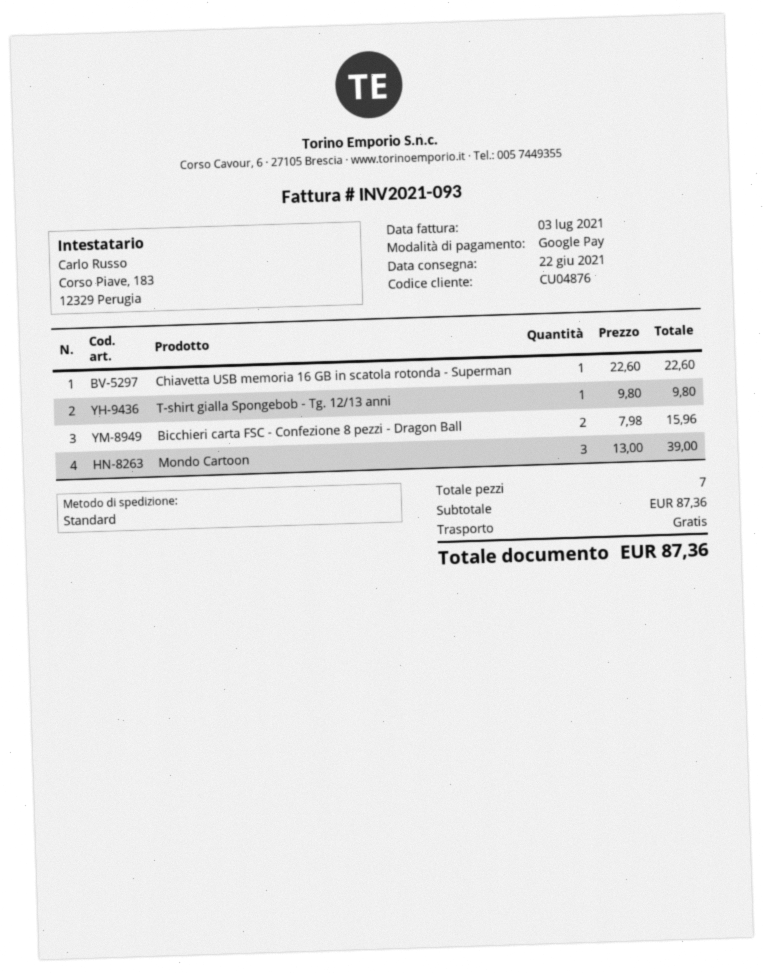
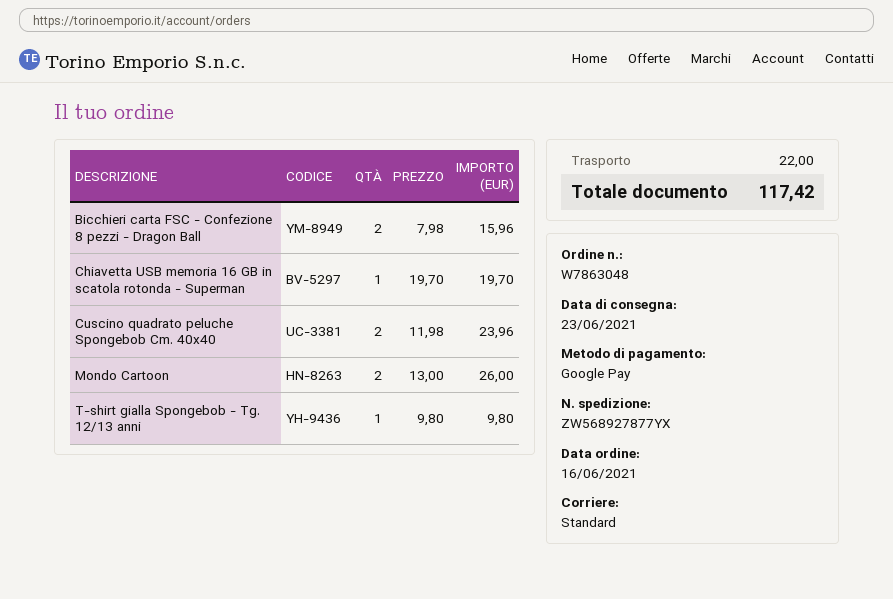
delivery date: 2021-06-22 -> 2021-06-23
Chiavetta USB memoria 16 GB in scatola rotonda - Superman: 1 x 22.60 = 22.60 -> 1 x 19.70 = 19.70
Mondo Cartoon: 3 x 13.00 = 39.00 -> 2 x 13.00 = 26.00
Cuscino quadrato peluche Spongebob Cm. 40x40: none -> 2 x 11.98 = 23.96
shipping: 0.00 -> 22.00
total: 87.36 -> 117.42

